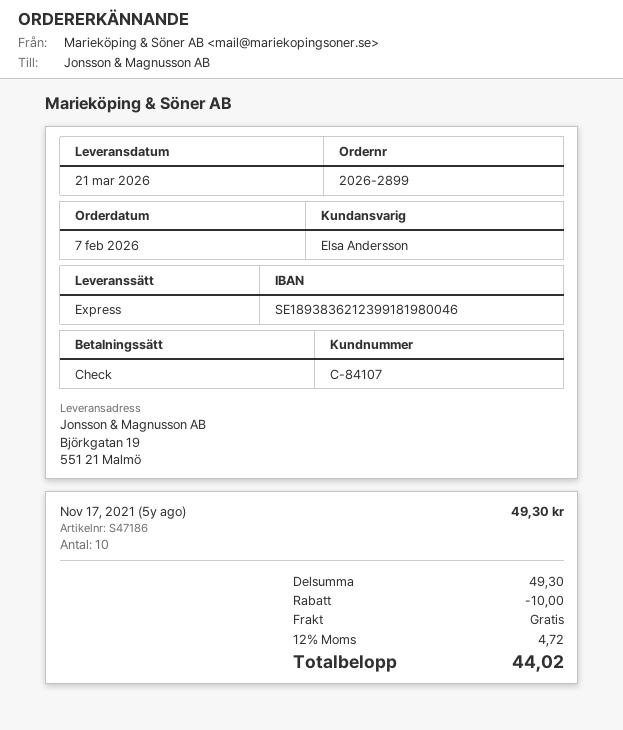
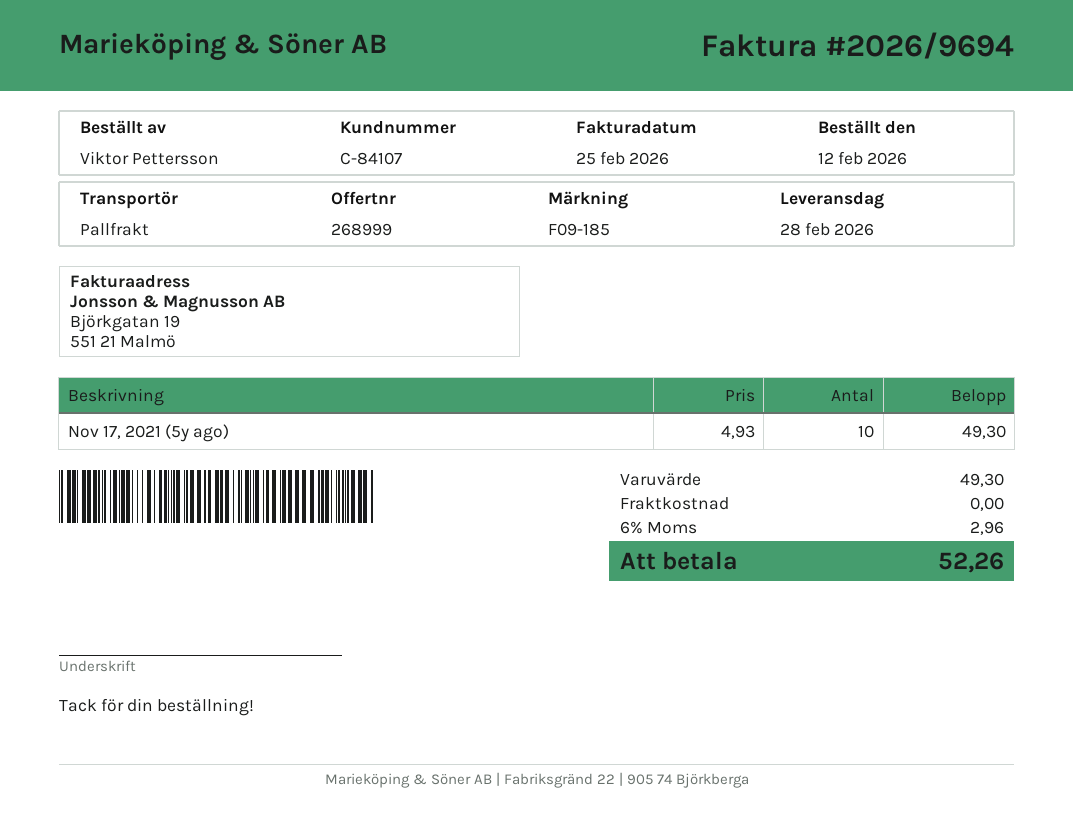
order date: 2026-02-07 -> 2026-02-12
delivery date: 2026-03-21 -> 2026-02-28
shipping method: express -> pallet freight
discount: 10.00 -> none
tax: 12% = 4.72 -> 6% = 2.96
total: 44.02 -> 52.26

